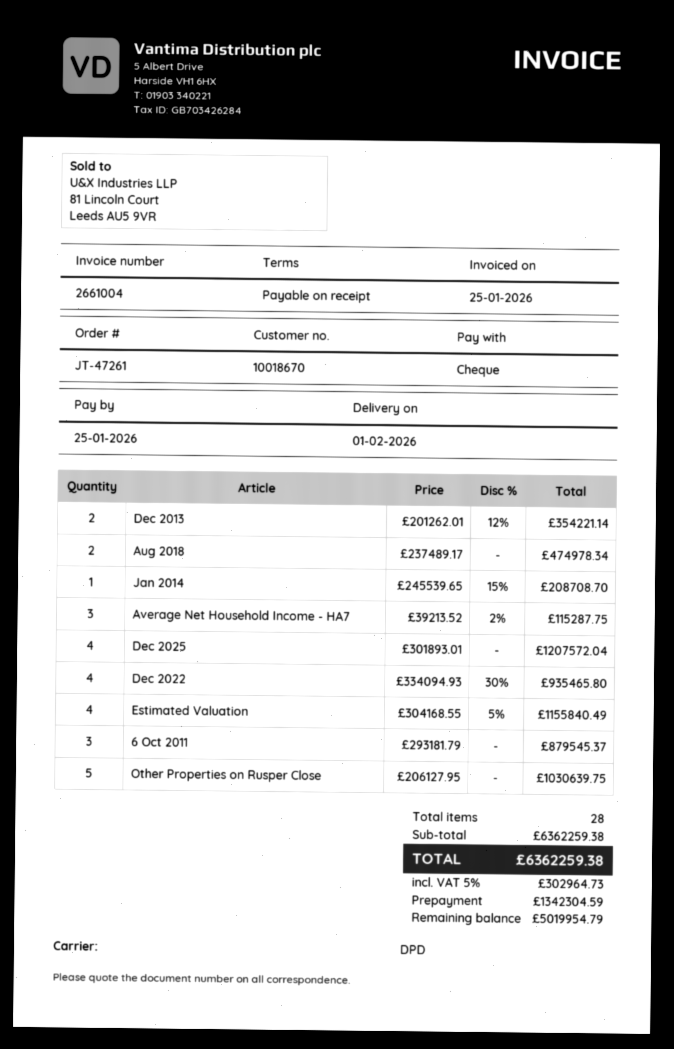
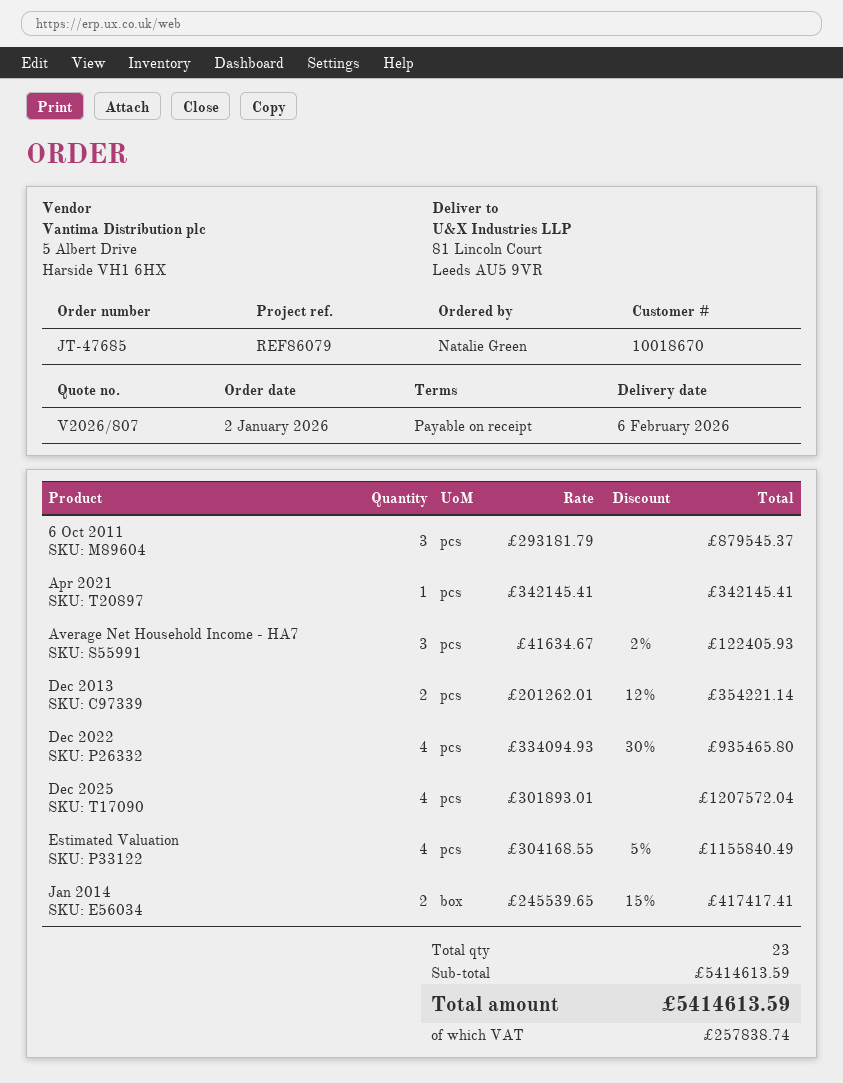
order number: JT-47261 -> JT-47685
delivery date: 2026-02-01 -> 2026-02-06
Aug 2018: 2 x 237489.17 = 474978.34 -> none
Jan 2014: 1 x 245539.65 - 15% = 208708.70 -> 2 x 245539.65 - 15% = 417417.41
Average Net Household Income - HA7: 3 x 39213.52 - 2% = 115287.75 -> 3 x 41634.67 - 2% = 122405.93
Other Properties on Rusper Close: 5 x 206127.95 = 1030639.75 -> none
Apr 2021: none -> 1 x 342145.41 = 342145.41
total quantity: 28 -> 23
subtotal: 6362259.38 -> 5414613.59
tax: 302964.73 -> 257838.74
total: 6362259.38 -> 5414613.59

